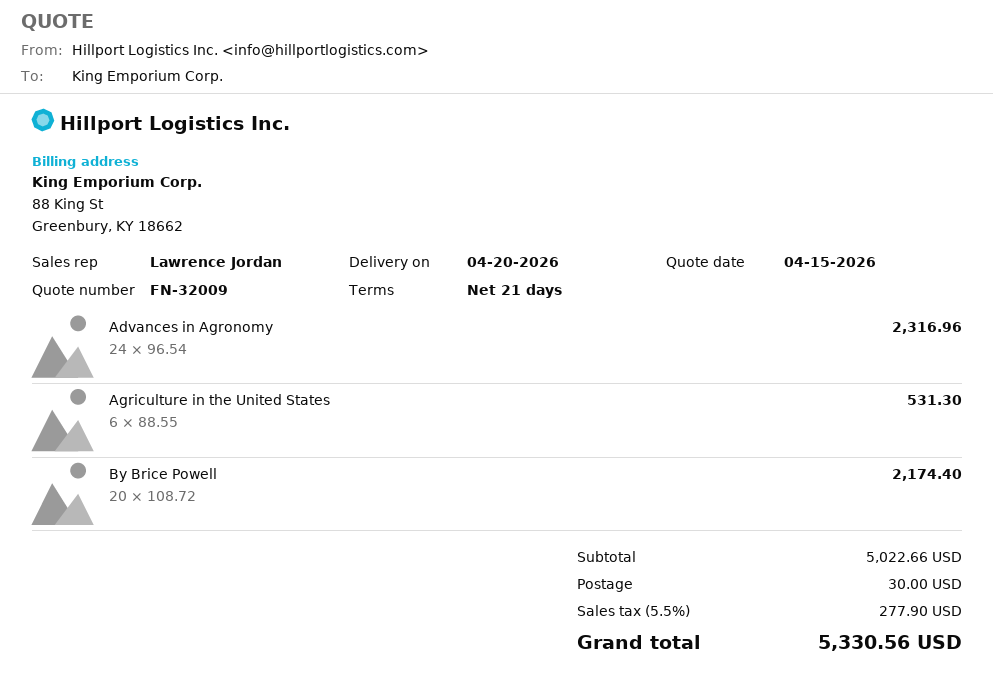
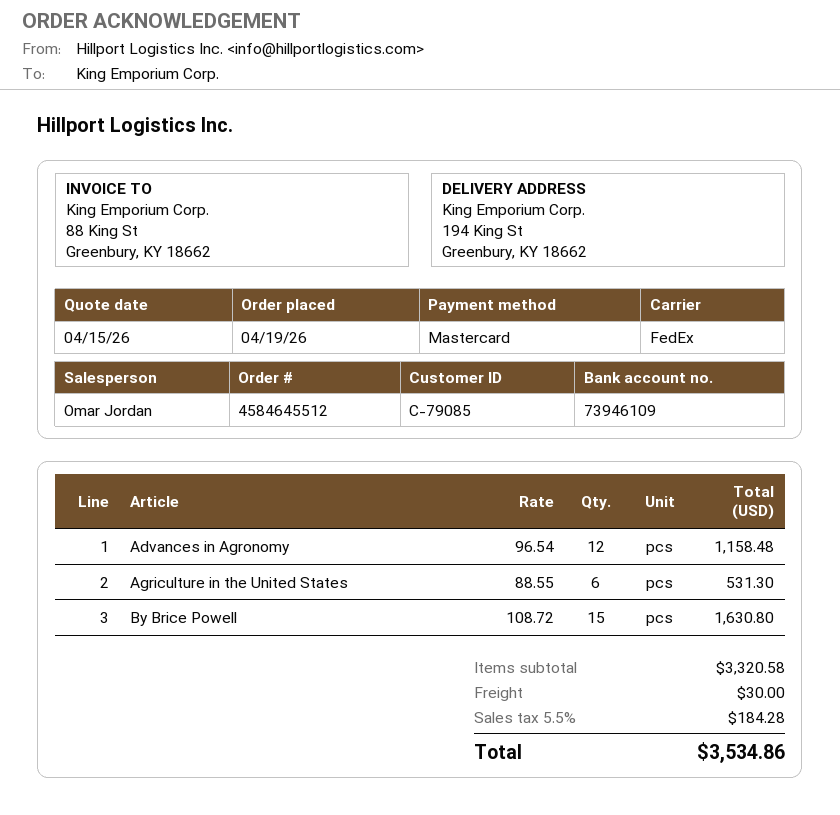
sales rep: Lawrence Jordan -> Omar Jordan
Advances in Agronomy: 24 x 96.54 = 2316.96 -> 12 x 96.54 = 1158.48
By Brice Powell: 20 x 108.72 = 2174.40 -> 15 x 108.72 = 1630.80
subtotal: 5022.66 -> 3320.58
tax: 5.5% = 277.90 -> 5.5% = 184.28
total: 5330.56 -> 3534.86

